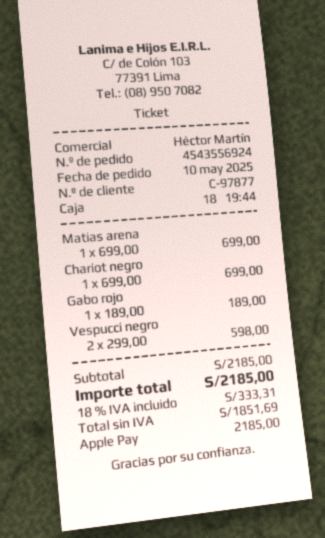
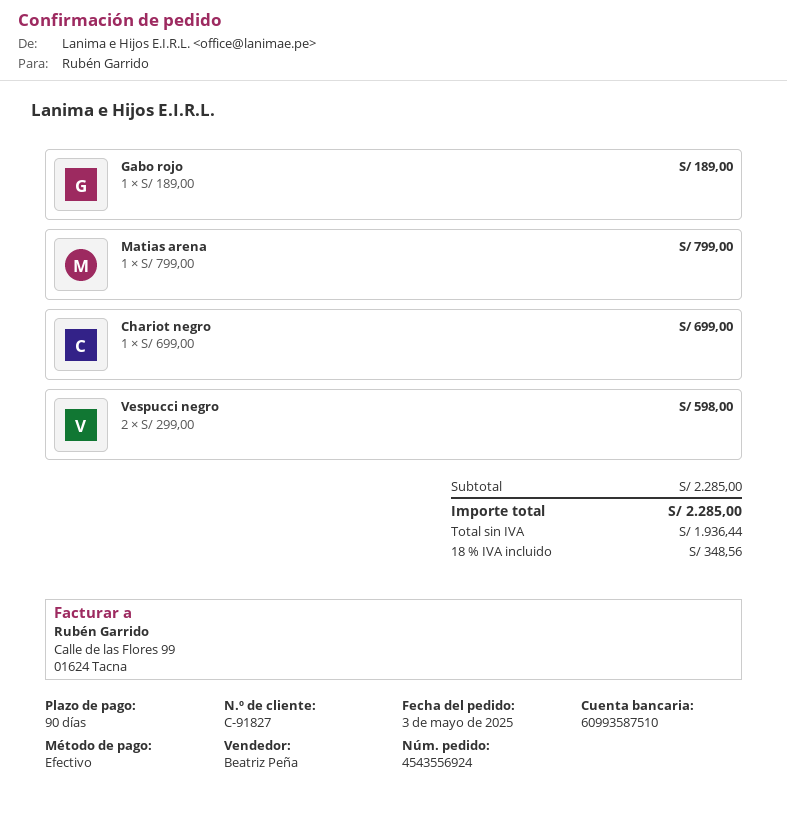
order date: 2025-05-10 -> 2025-05-03
customer number: C-97877 -> C-91827
sales rep: Héctor Martín -> Beatriz Peña
payment method: Apple Pay -> cash
Matias arena: 1 x 699.00 = 699.00 -> 1 x 799.00 = 799.00
subtotal: 2185.00 -> 2285.00
net: 1851.69 -> 1936.44
tax: 18% = 333.31 -> 18% = 348.56
total: 2185.00 -> 2285.00

